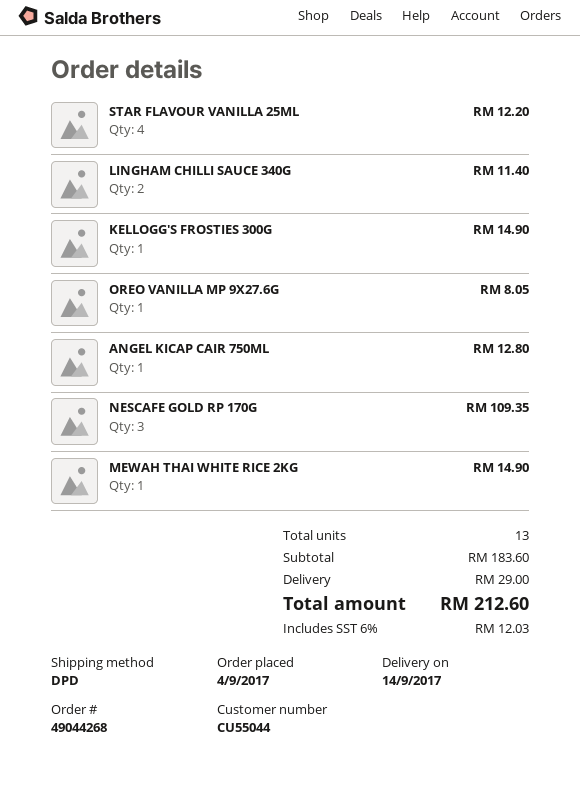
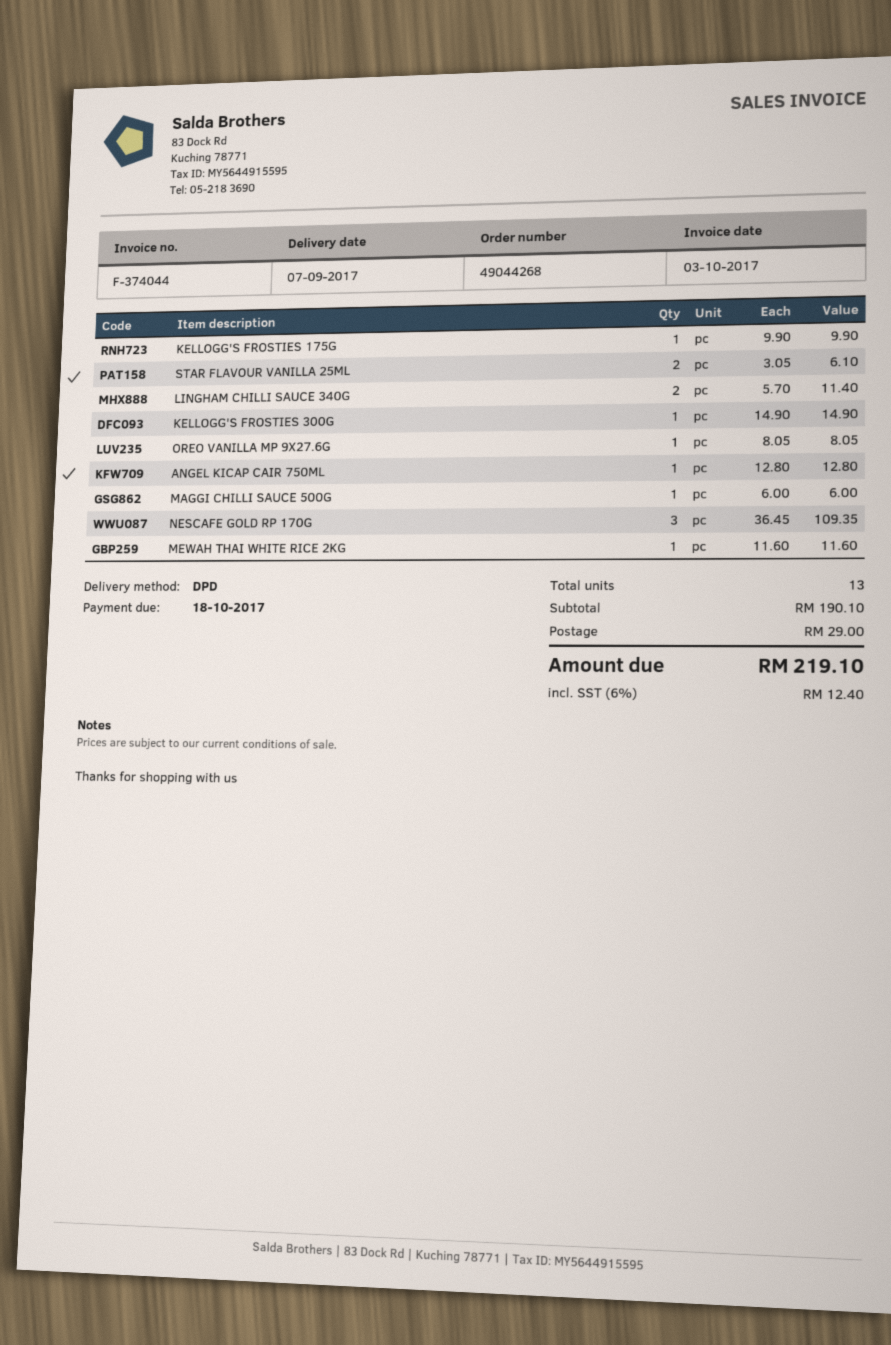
delivery date: 2017-09-14 -> 2017-09-07
STAR FLAVOUR VANILLA 25ML: 4 for 12.20 -> 2 for 6.10
MEWAH THAI WHITE RICE 2KG: 1 for 14.90 -> 1 for 11.60
KELLOGG'S FROSTIES 175G: none -> 1 for 9.90
MAGGI CHILLI SAUCE 500G: none -> 1 for 6.00
subtotal: 183.60 -> 190.10
tax: 6% = 12.03 -> 6% = 12.40
total: 212.60 -> 219.10

